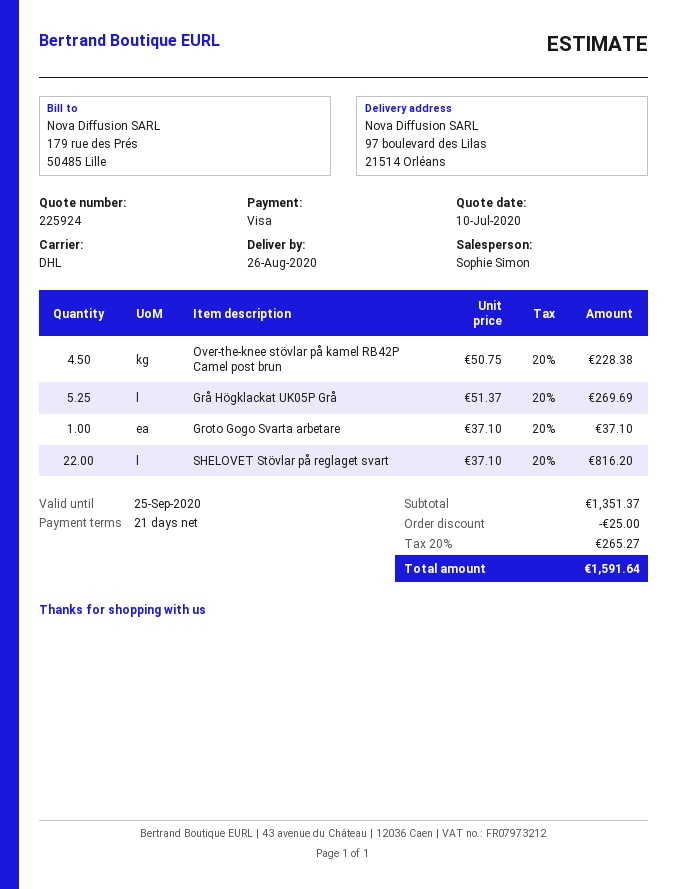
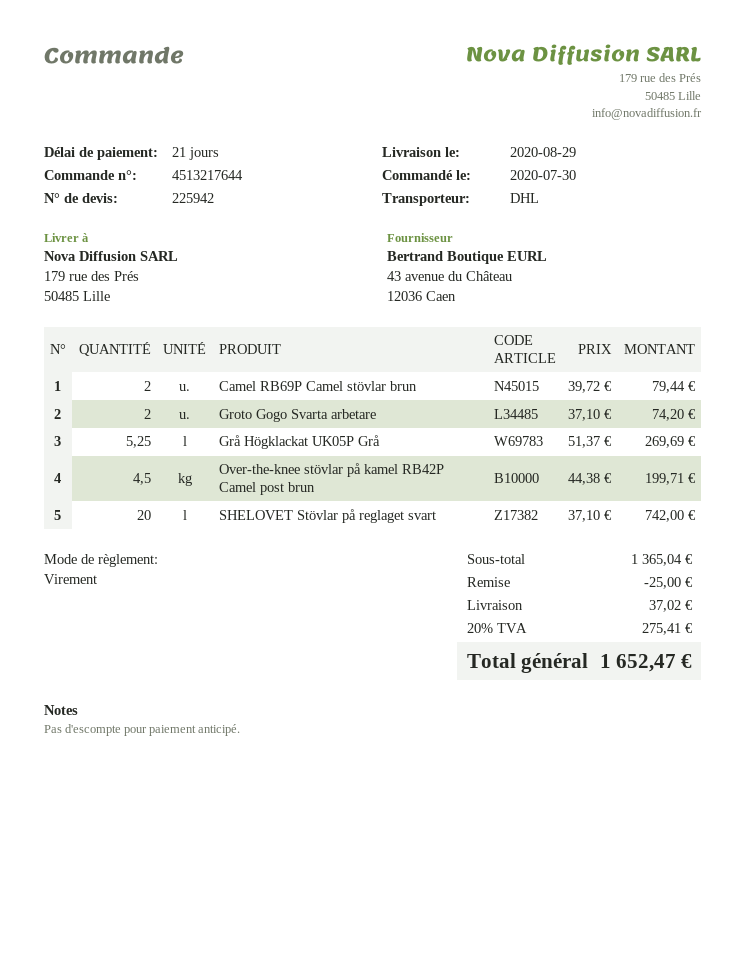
quote number: 225924 -> 225942
delivery date: 2020-08-26 -> 2020-08-29
payment method: Visa -> bank transfer
ship to: 97 boulevard des Lilas, 21514 Orléans -> 179 rue des Prés, 50485 Lille
Over-the-knee stövlar på kamel RB42P Camel post brun: 4.5 x 50.75 = 228.38 -> 4.5 x 44.38 = 199.71
Groto Gogo Svarta arbetare: 1 x 37.10 = 37.10 -> 2 x 37.10 = 74.20
SHELOVET Stövlar på reglaget svart: 22 x 37.10 = 816.20 -> 20 x 37.10 = 742.00
Camel RB69P Camel stövlar brun: none -> 2 x 39.72 = 79.44
subtotal: 1351.37 -> 1365.04
shipping: none -> 37.02
tax: 20% = 265.27 -> 20% = 275.41
total: 1591.64 -> 1652.47

